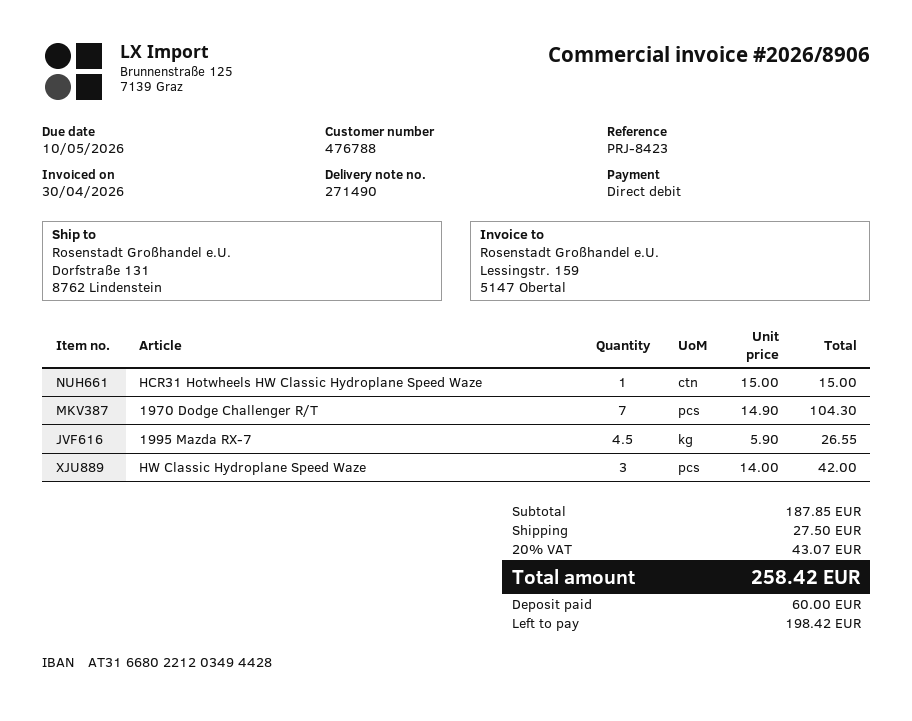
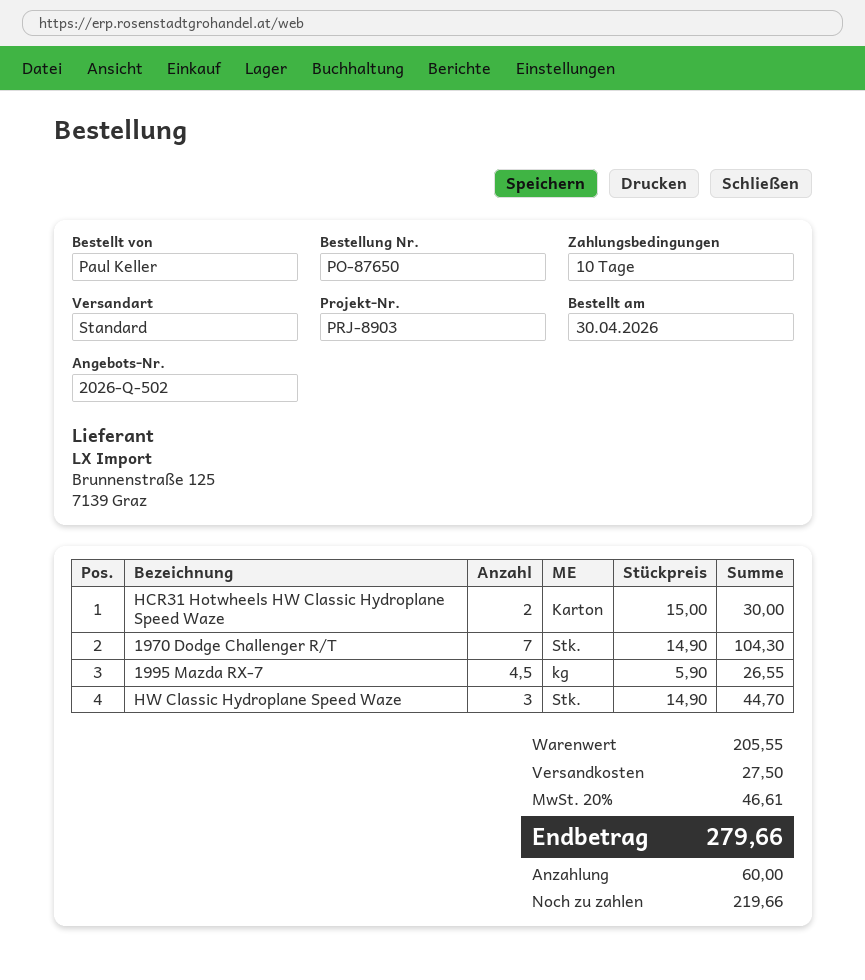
reference: PRJ-8423 -> PRJ-8903
HCR31 Hotwheels HW Classic Hydroplane Speed Waze: 1 x 15.00 = 15.00 -> 2 x 15.00 = 30.00
HW Classic Hydroplane Speed Waze: 3 x 14.00 = 42.00 -> 3 x 14.90 = 44.70
subtotal: 187.85 -> 205.55
tax: 20% = 43.07 -> 20% = 46.61
total: 258.42 -> 279.66
balance: 198.42 -> 219.66

